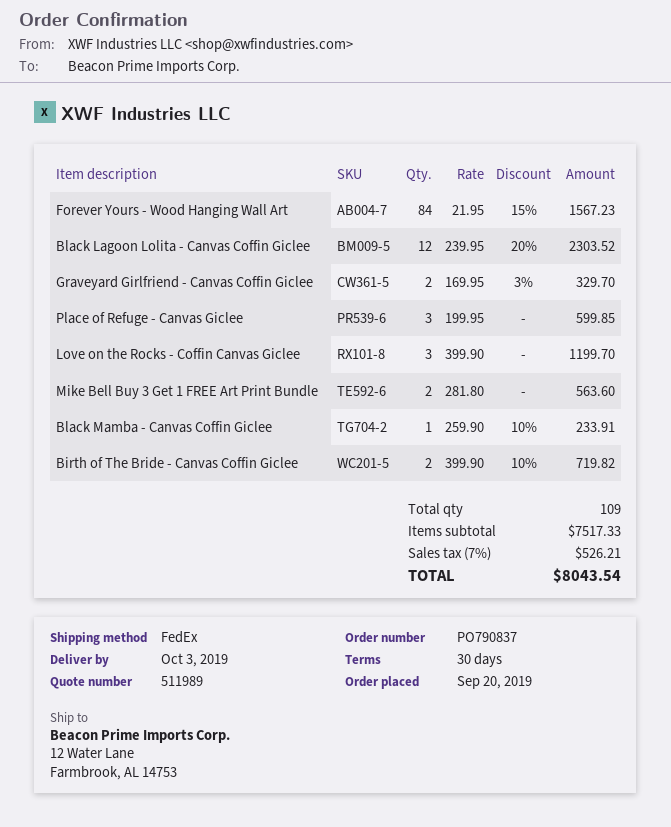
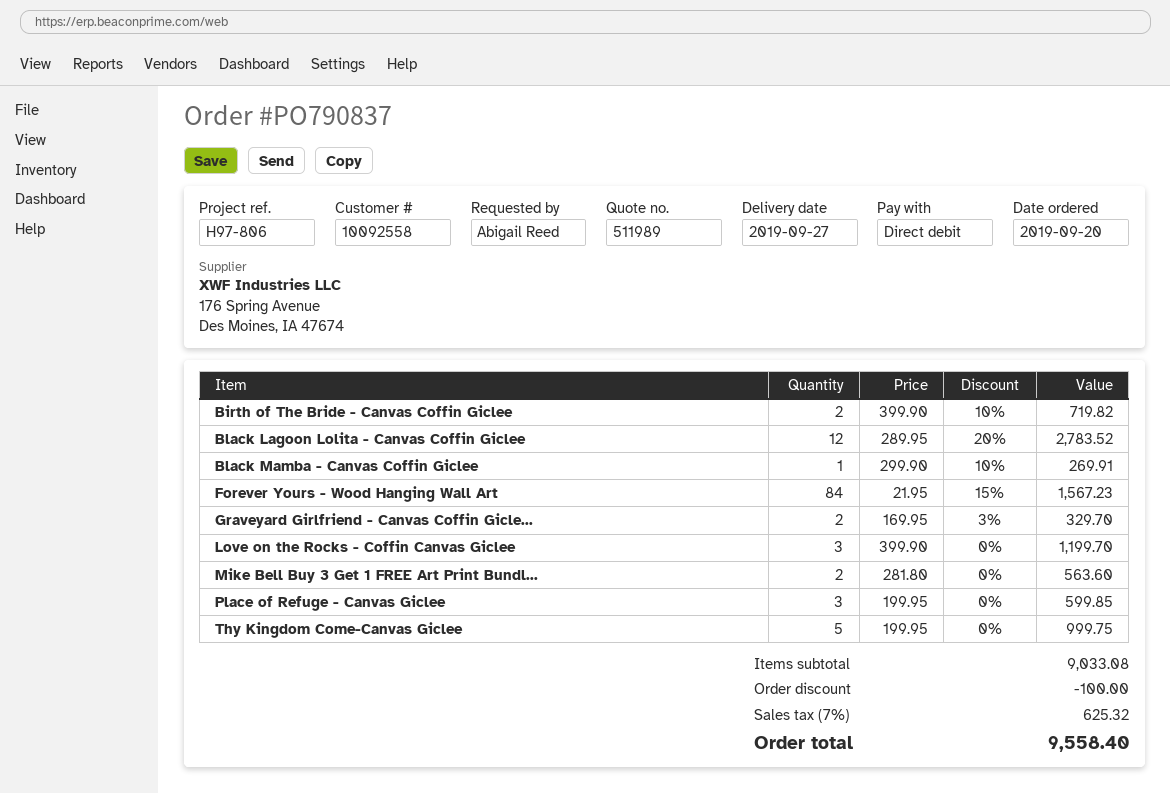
delivery date: 2019-10-03 -> 2019-09-27
Black Lagoon Lolita - Canvas Coffin Giclee: 12 x 239.95 - 20% = 2303.52 -> 12 x 289.95 - 20% = 2783.52
Black Mamba - Canvas Coffin Giclee: 1 x 259.90 - 10% = 233.91 -> 1 x 299.90 - 10% = 269.91
Thy Kingdom Come-Canvas Giclee: none -> 5 x 199.95 = 999.75
subtotal: 7517.33 -> 9033.08
discount: none -> 100.00
tax: 7% = 526.21 -> 7% = 625.32
total: 8043.54 -> 9558.40

